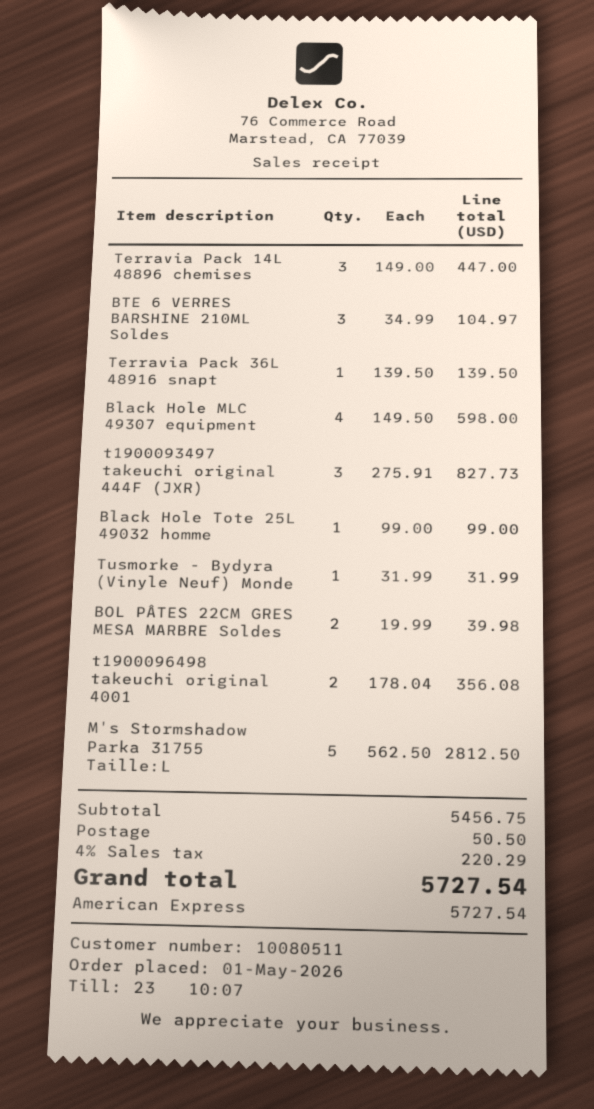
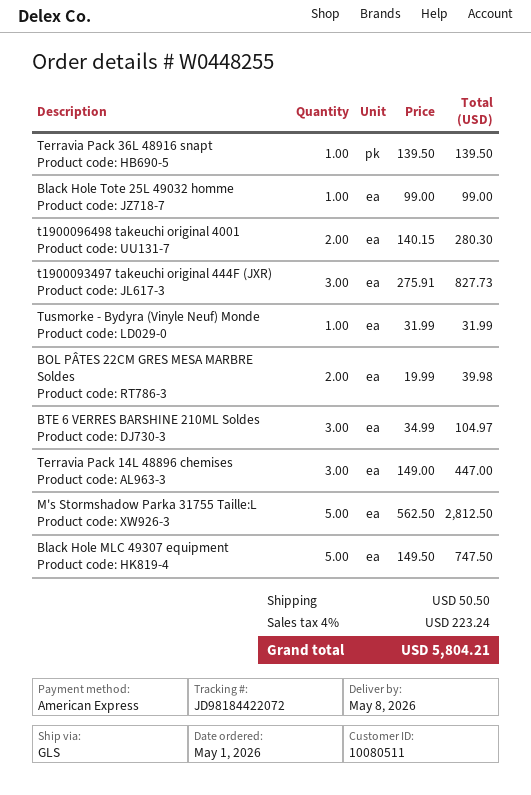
Black Hole MLC 49307 equipment: 4 x 149.50 = 598.00 -> 5 x 149.50 = 747.50
t1900096498 takeuchi original 4001: 2 x 178.04 = 356.08 -> 2 x 140.15 = 280.30
tax: 4% = 220.29 -> 4% = 223.24
total: 5727.54 -> 5804.21

